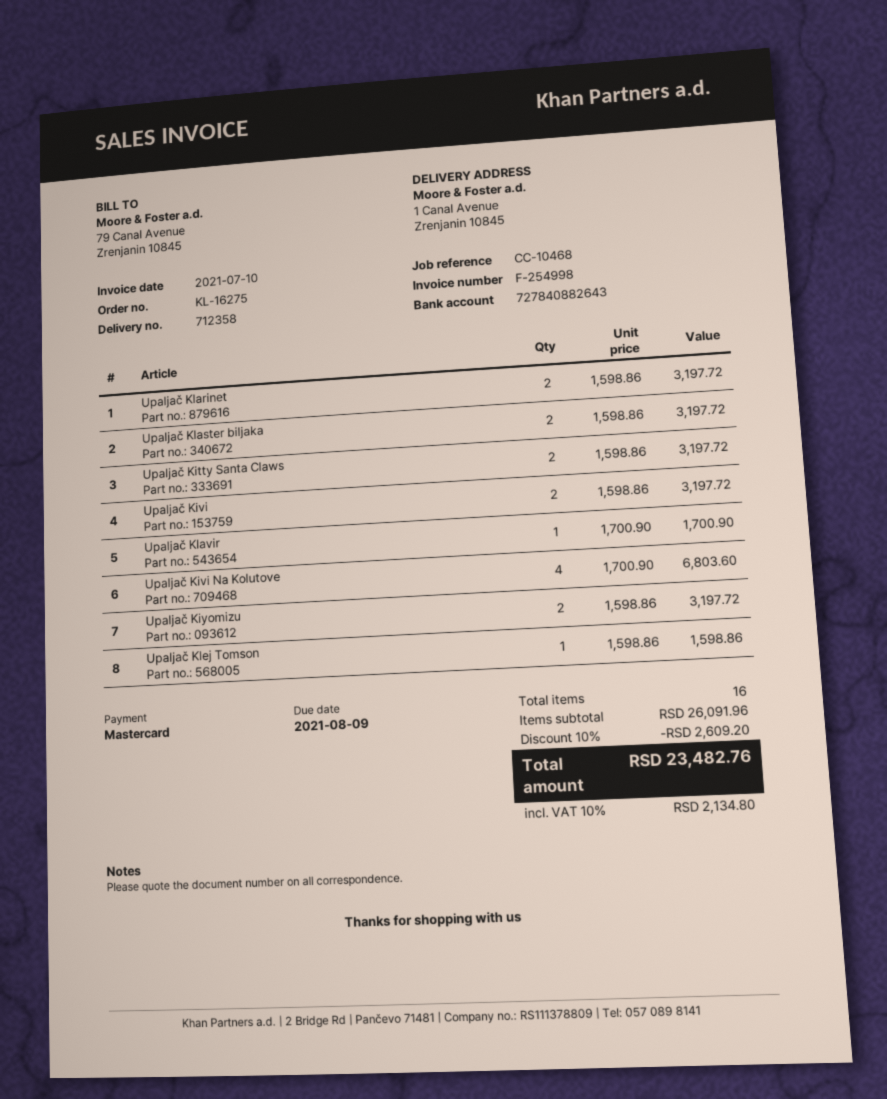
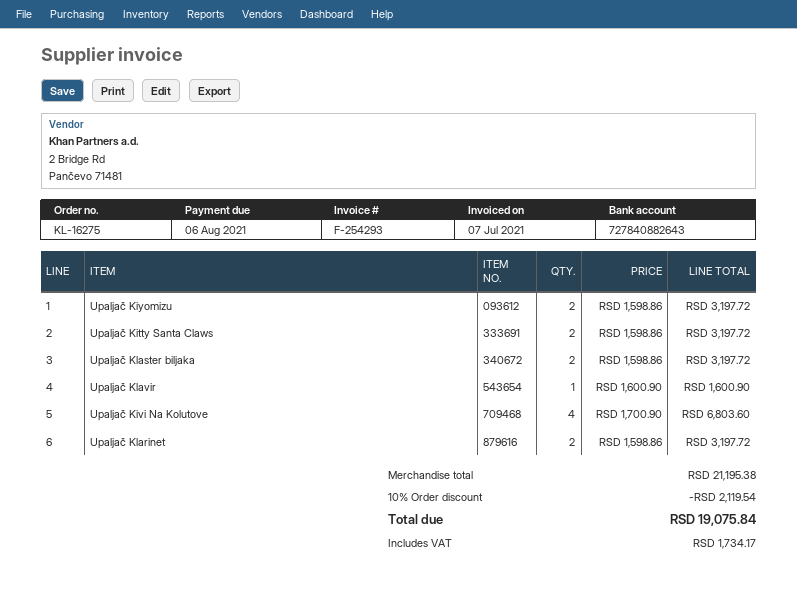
invoice number: F-254998 -> F-254293
invoice date: 2021-07-10 -> 2021-07-07
due date: 2021-08-09 -> 2021-08-06
Upaljač Kivi: 2 x 1598.86 = 3197.72 -> none
Upaljač Klavir: 1 x 1700.90 = 1700.90 -> 1 x 1600.90 = 1600.90
Upaljač Klej Tomson: 1 x 1598.86 = 1598.86 -> none
subtotal: 26091.96 -> 21195.38
discount: 10% = 2609.20 -> 10% = 2119.54
tax: 2134.80 -> 1734.17
total: 23482.76 -> 19075.84

